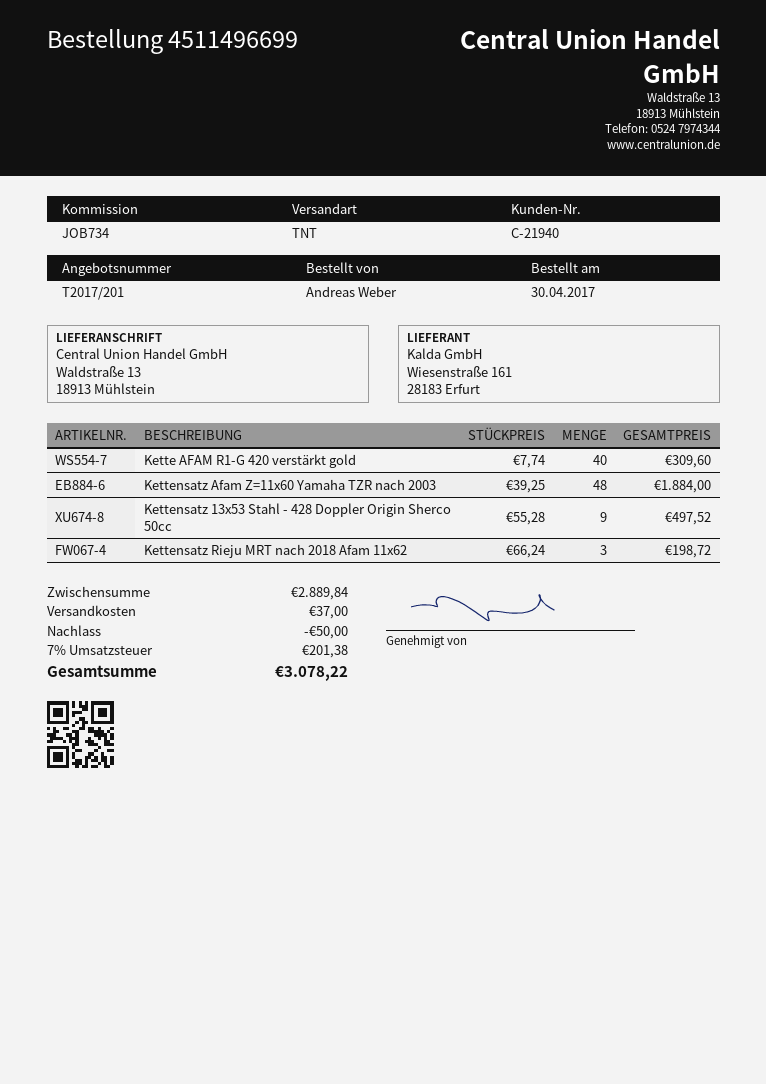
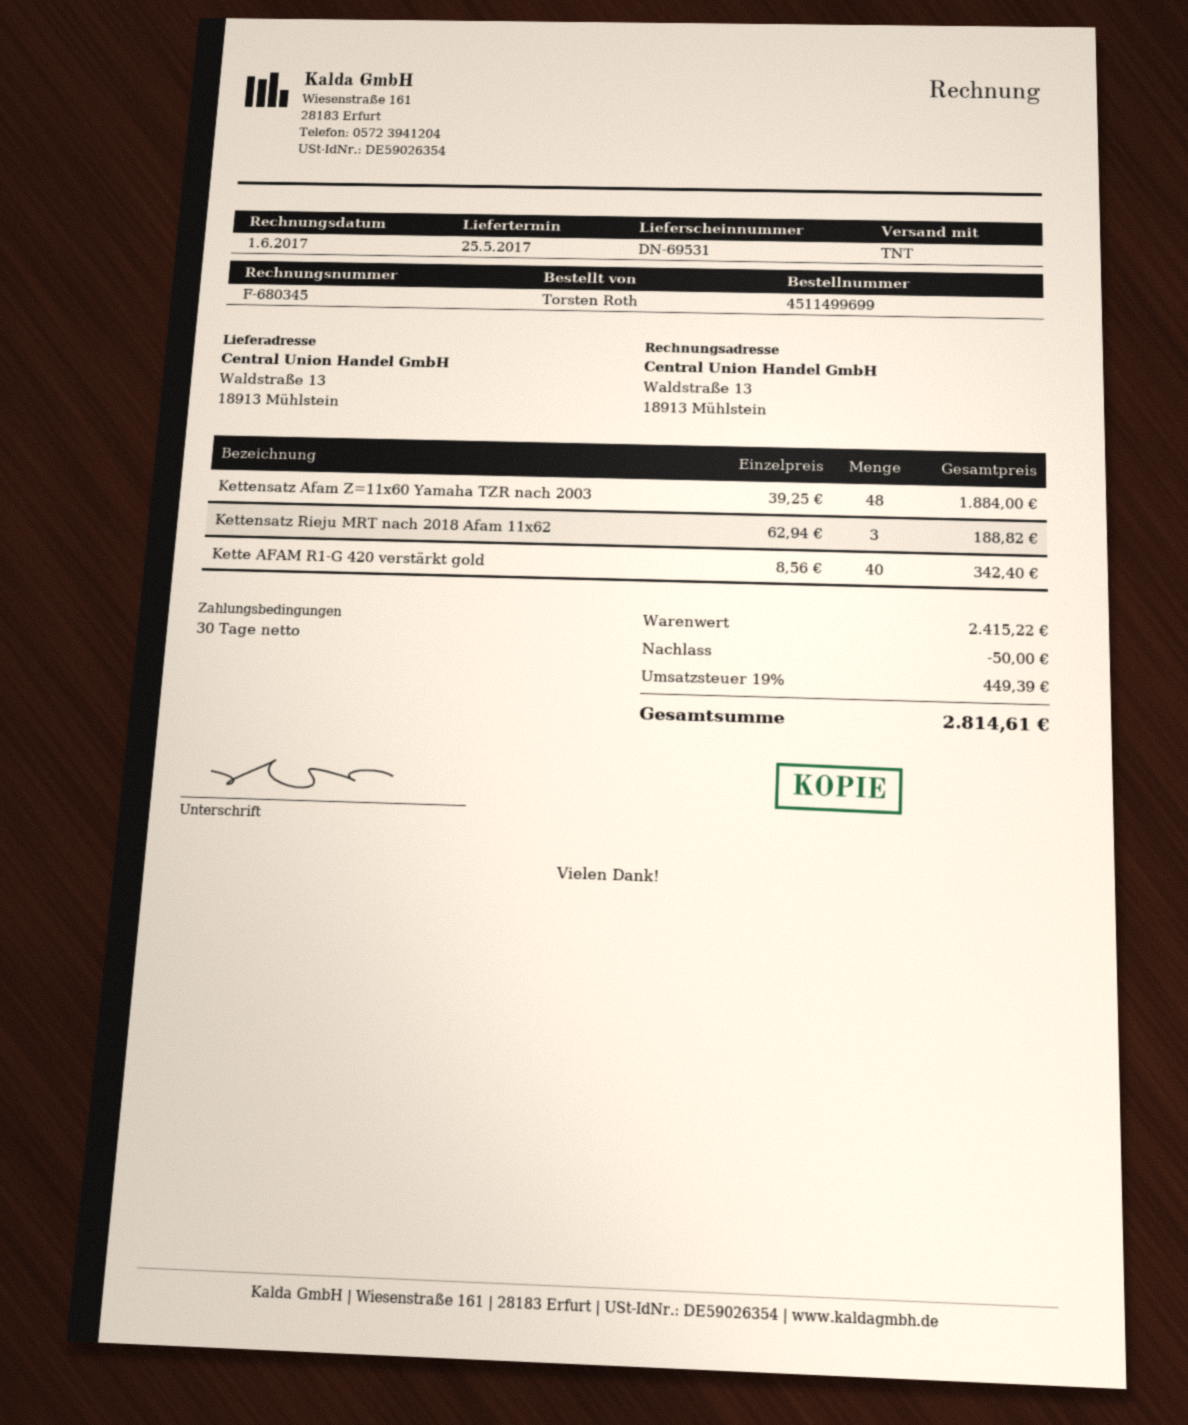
order number: 4511496699 -> 4511499699
ordered by: Andreas Weber -> Torsten Roth
Kette AFAM R1-G 420 verstärkt gold: 40 x 7.74 = 309.60 -> 40 x 8.56 = 342.40
Kettensatz 13x53 Stahl - 428 Doppler Origin Sherco 50cc: 9 x 55.28 = 497.52 -> none
Kettensatz Rieju MRT nach 2018 Afam 11x62: 3 x 66.24 = 198.72 -> 3 x 62.94 = 188.82
subtotal: 2889.84 -> 2415.22
shipping: 37.00 -> none
tax: 7% = 201.38 -> 19% = 449.39
total: 3078.22 -> 2814.61

